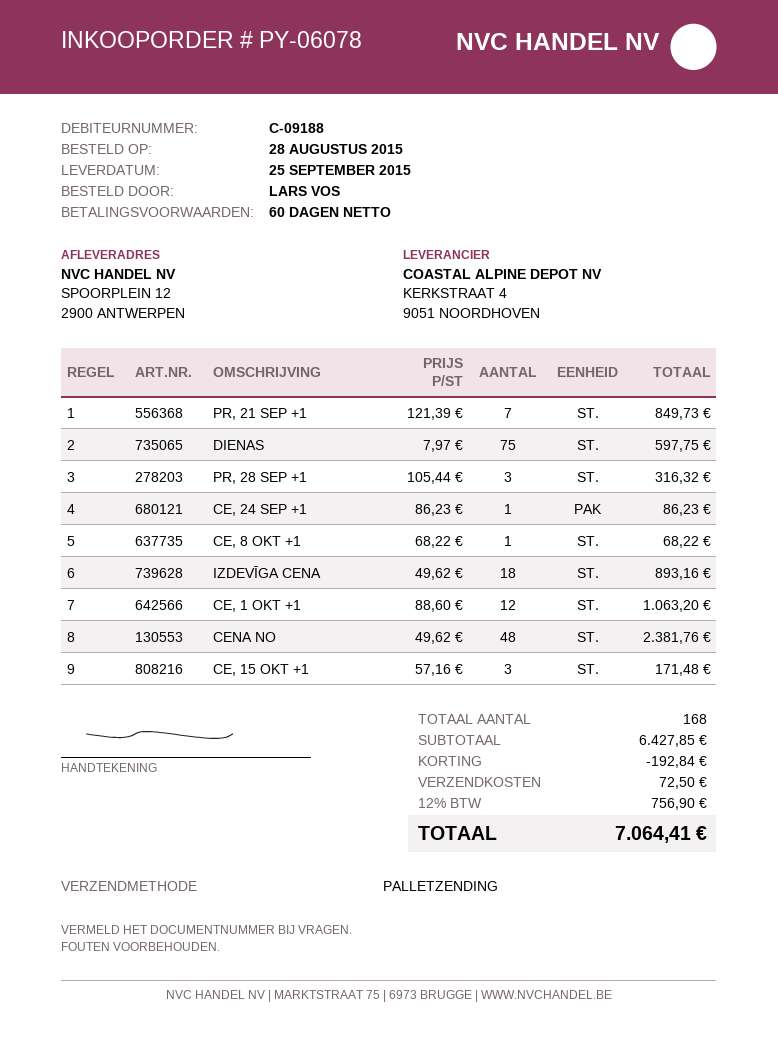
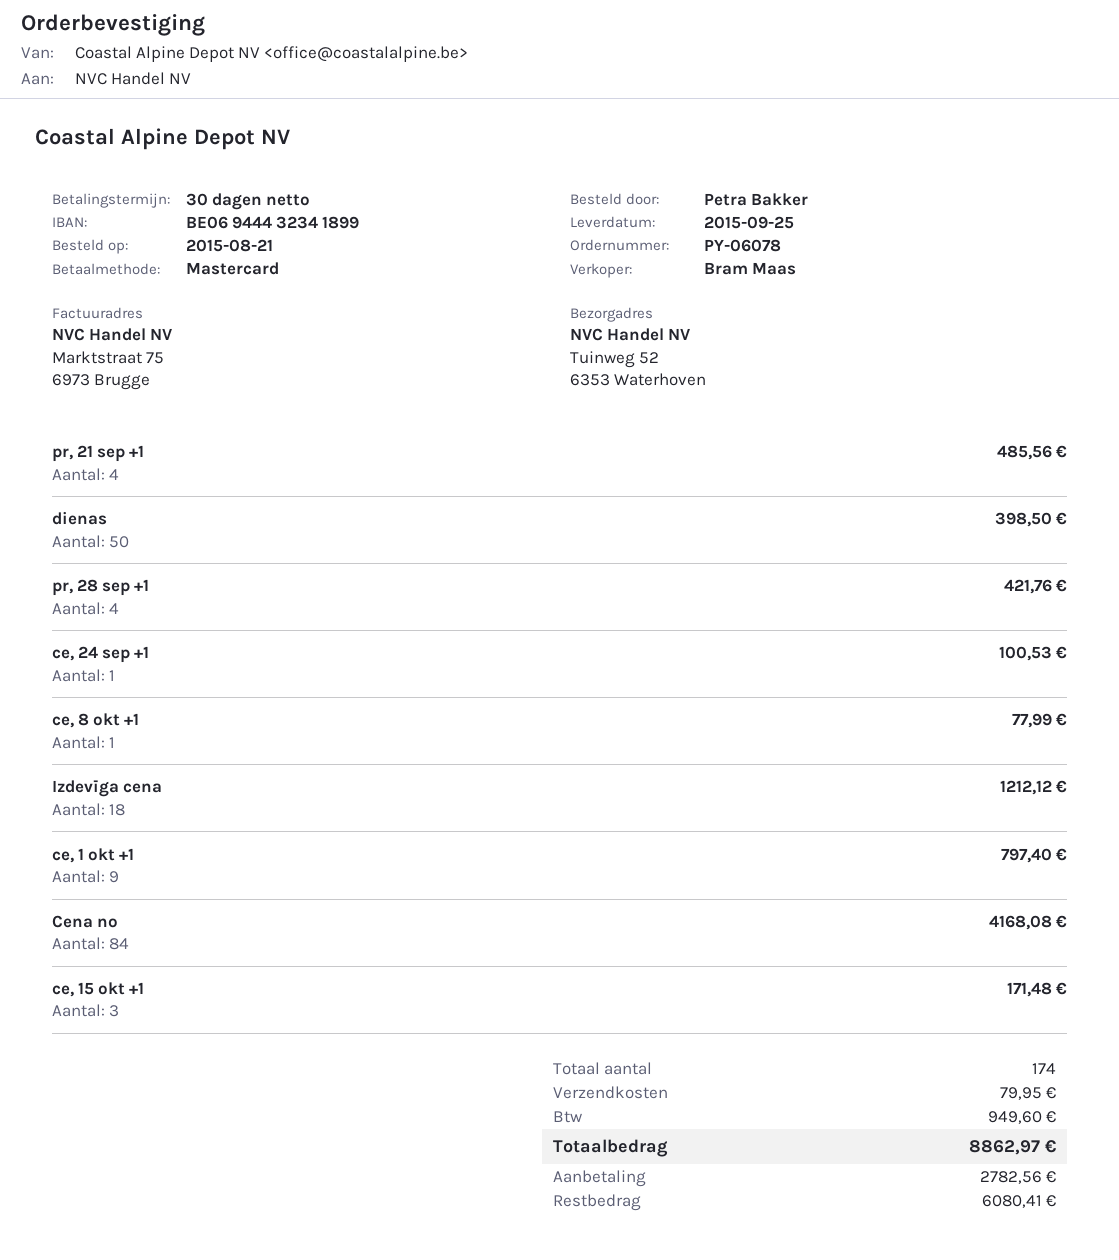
order date: 2015-08-28 -> 2015-08-21
payment terms: 60 days -> 30 days
ordered by: LARS VOS -> Petra Bakker
ship to: SPOORPLEIN 12, 2900 ANTWERPEN -> Tuinweg 52, 6353 Waterhoven
PR, 21 SEP +1: 7 for 849.73 -> 4 for 485.56
DIENAS: 75 for 597.75 -> 50 for 398.50
PR, 28 SEP +1: 3 for 316.32 -> 4 for 421.76
CE, 24 SEP +1: 1 for 86.23 -> 1 for 100.53
CE, 8 OKT +1: 1 for 68.22 -> 1 for 77.99
IZDEVĪGA CENA: 18 for 893.16 -> 18 for 1212.12
CE, 1 OKT +1: 12 for 1063.20 -> 9 for 797.40
CENA NO: 48 for 2381.76 -> 84 for 4168.08
total quantity: 168 -> 174
discount: 192.84 -> none
shipping: 72.50 -> 79.95
tax: 756.90 -> 949.60
total: 7064.41 -> 8862.97

